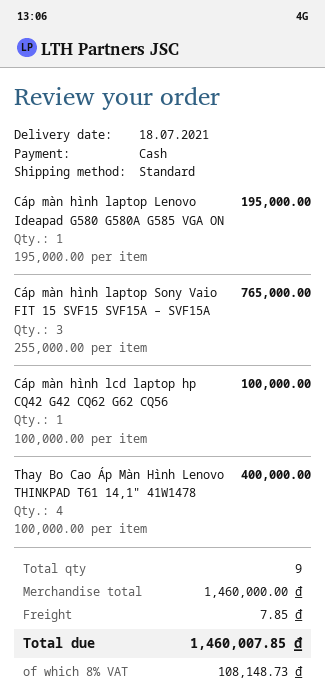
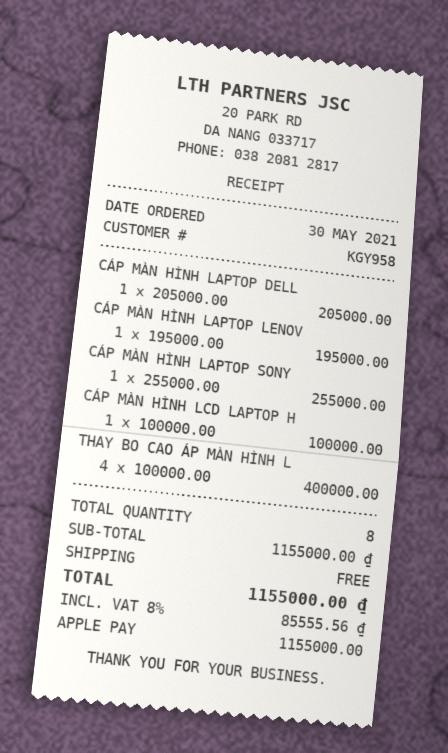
payment method: cash -> Apple Pay
Cáp màn hình laptop Sony Vaio FIT 15 SVF15 SVF15A – SVF15A: 3 x 255000.00 = 765000.00 -> 1 x 255000.00 = 255000.00
CÁP MÀN HÌNH LAPTOP DELL: none -> 1 x 205000.00 = 205000.00
total quantity: 9 -> 8
subtotal: 1460000.00 -> 1155000.00
shipping: 7.85 -> 0.00
tax: 8% = 108148.73 -> 8% = 85555.56
total: 1460007.85 -> 1155000.00

